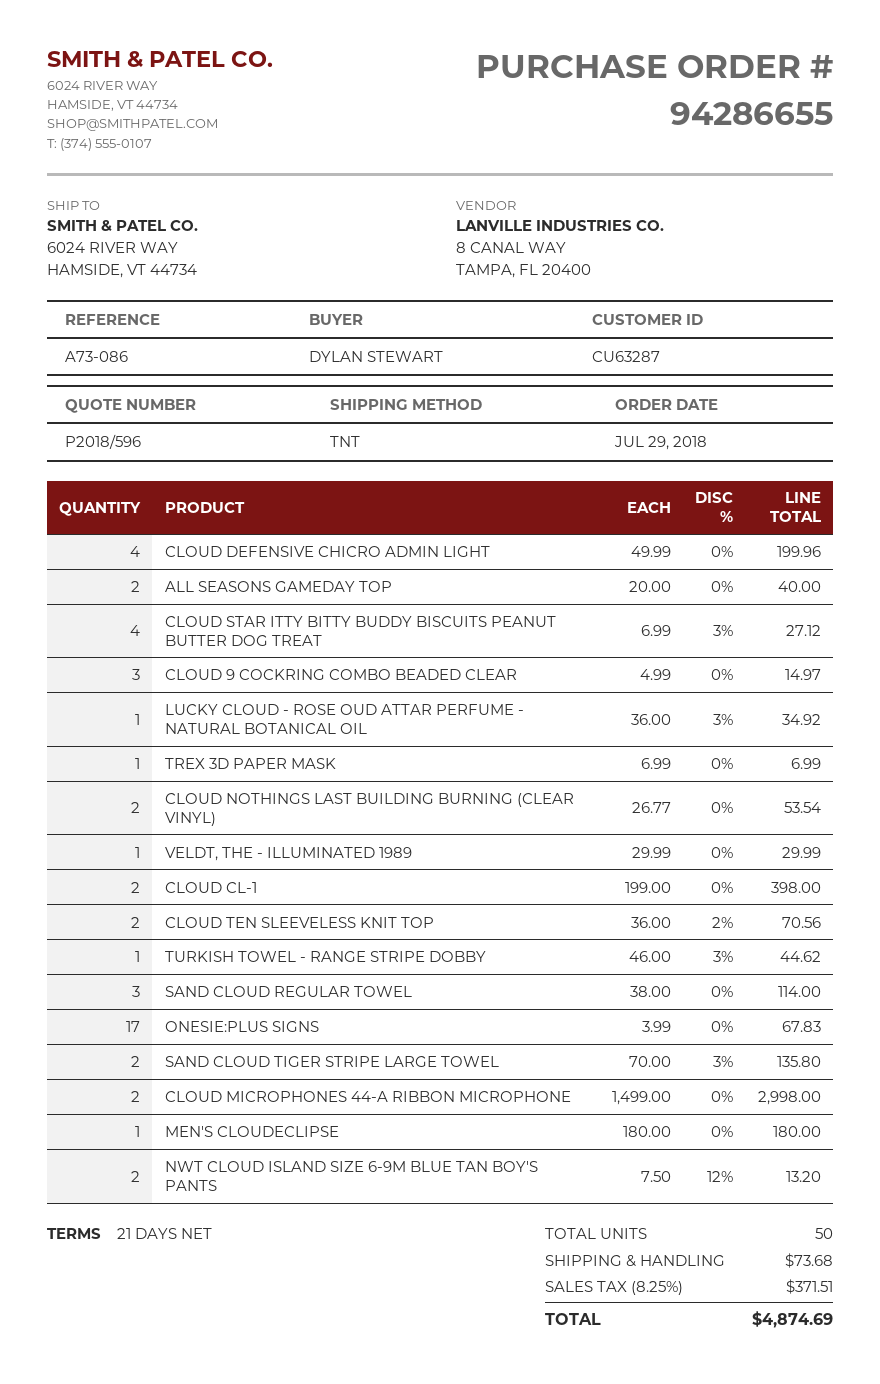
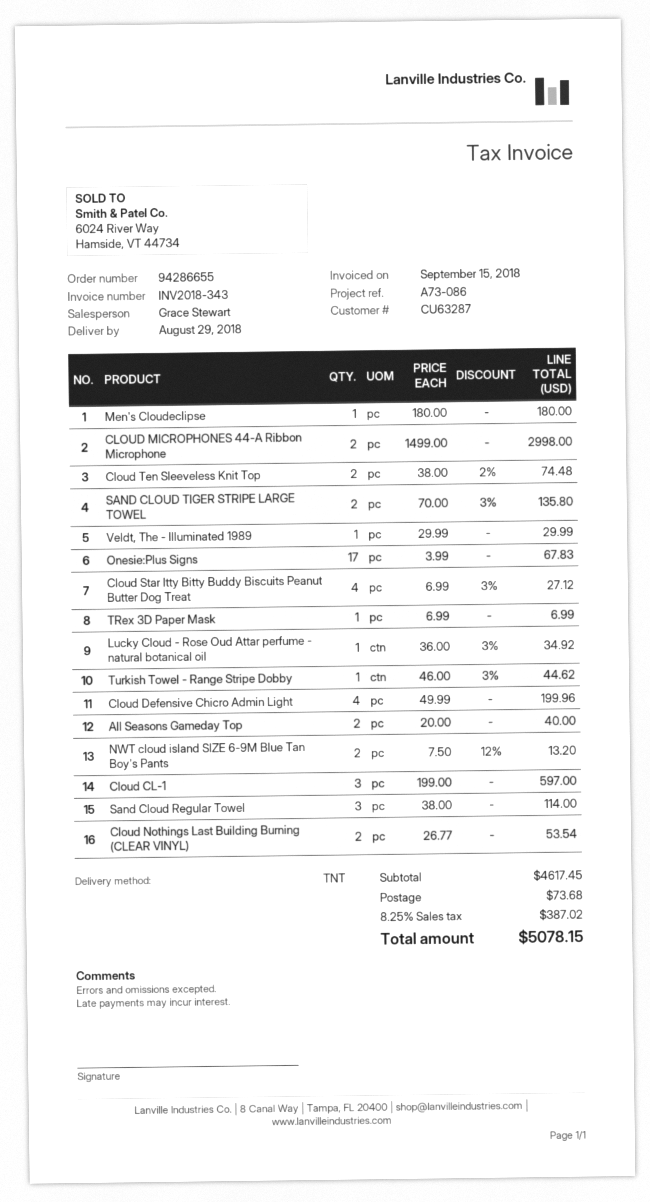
CLOUD 9 COCKRING COMBO BEADED CLEAR: 3 x 4.99 = 14.97 -> none
CLOUD CL-1: 2 x 199.00 = 398.00 -> 3 x 199.00 = 597.00
CLOUD TEN SLEEVELESS KNIT TOP: 2 x 36.00 - 2% = 70.56 -> 2 x 38.00 - 2% = 74.48
tax: 8.25% = 371.51 -> 8.25% = 387.02
total: 4874.69 -> 5078.15

